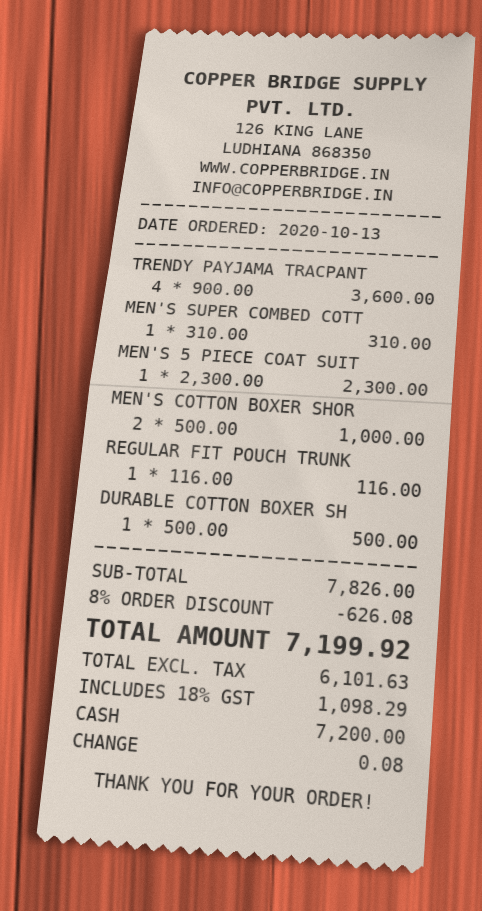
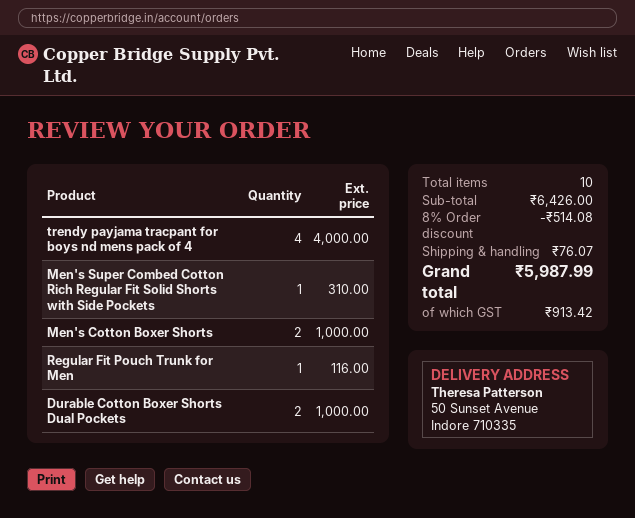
TRENDY PAYJAMA TRACPANT: 4 for 3600.00 -> 4 for 4000.00
MEN'S 5 PIECE COAT SUIT: 1 for 2300.00 -> none
DURABLE COTTON BOXER SH: 1 for 500.00 -> 2 for 1000.00
subtotal: 7826.00 -> 6426.00
discount: 8% = 626.08 -> 8% = 514.08
shipping: none -> 76.07
tax: 1098.29 -> 913.42
total: 7199.92 -> 5987.99

